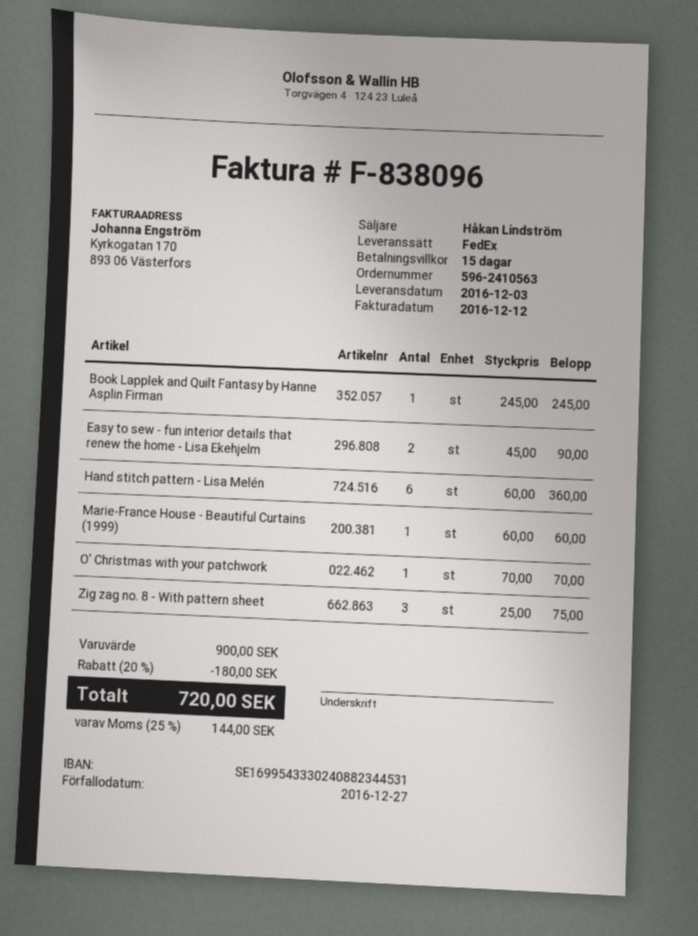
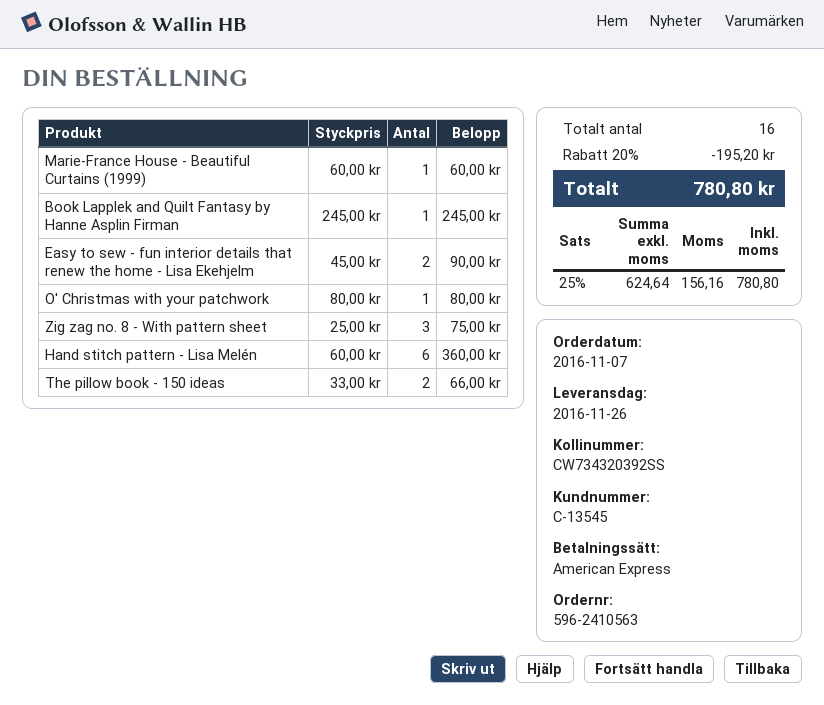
delivery date: 2016-12-03 -> 2016-11-26
O' Christmas with your patchwork: 1 x 70.00 = 70.00 -> 1 x 80.00 = 80.00
The pillow book - 150 ideas: none -> 2 x 33.00 = 66.00
discount: 20% = 180.00 -> 20% = 195.20
tax: 25% = 144.00 -> 25% = 156.16
total: 720.00 -> 780.80

